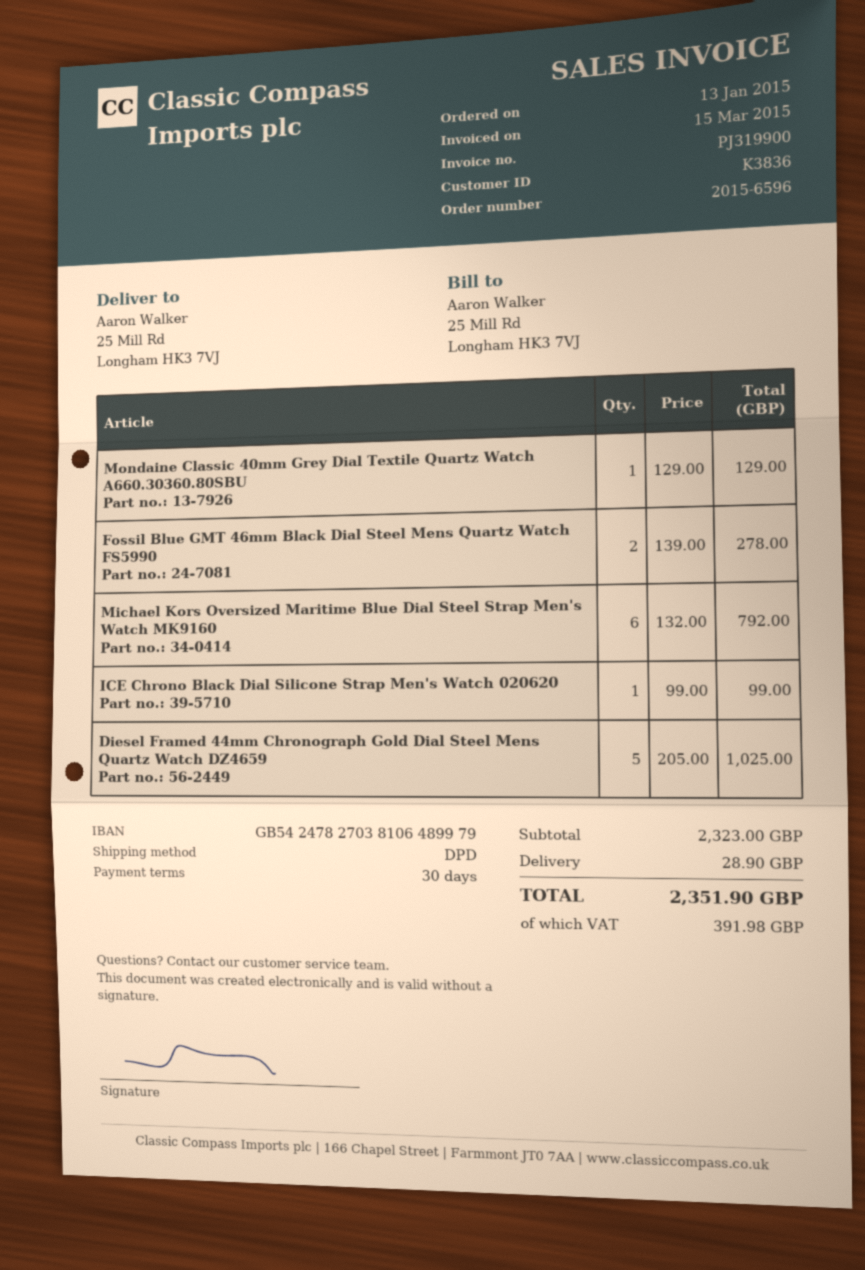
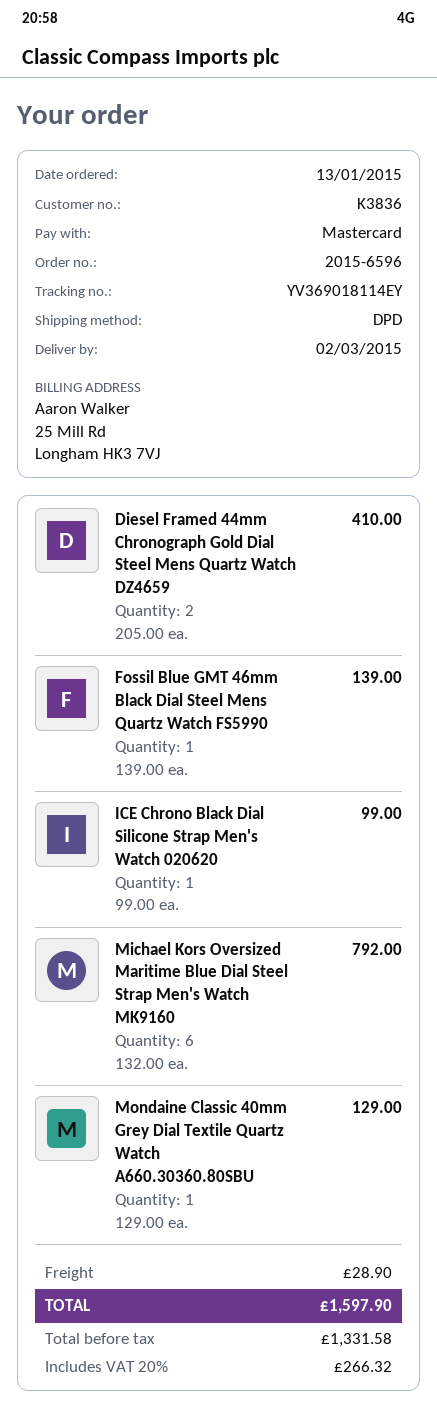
Fossil Blue GMT 46mm Black Dial Steel Mens Quartz Watch FS5990: 2 x 139.00 = 278.00 -> 1 x 139.00 = 139.00
Diesel Framed 44mm Chronograph Gold Dial Steel Mens Quartz Watch DZ4659: 5 x 205.00 = 1025.00 -> 2 x 205.00 = 410.00
tax: 391.98 -> 266.32
total: 2351.90 -> 1597.90

